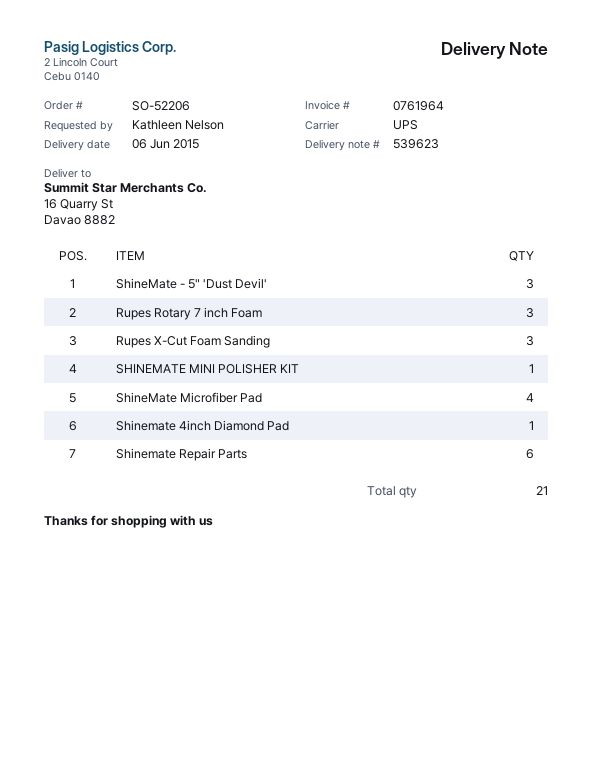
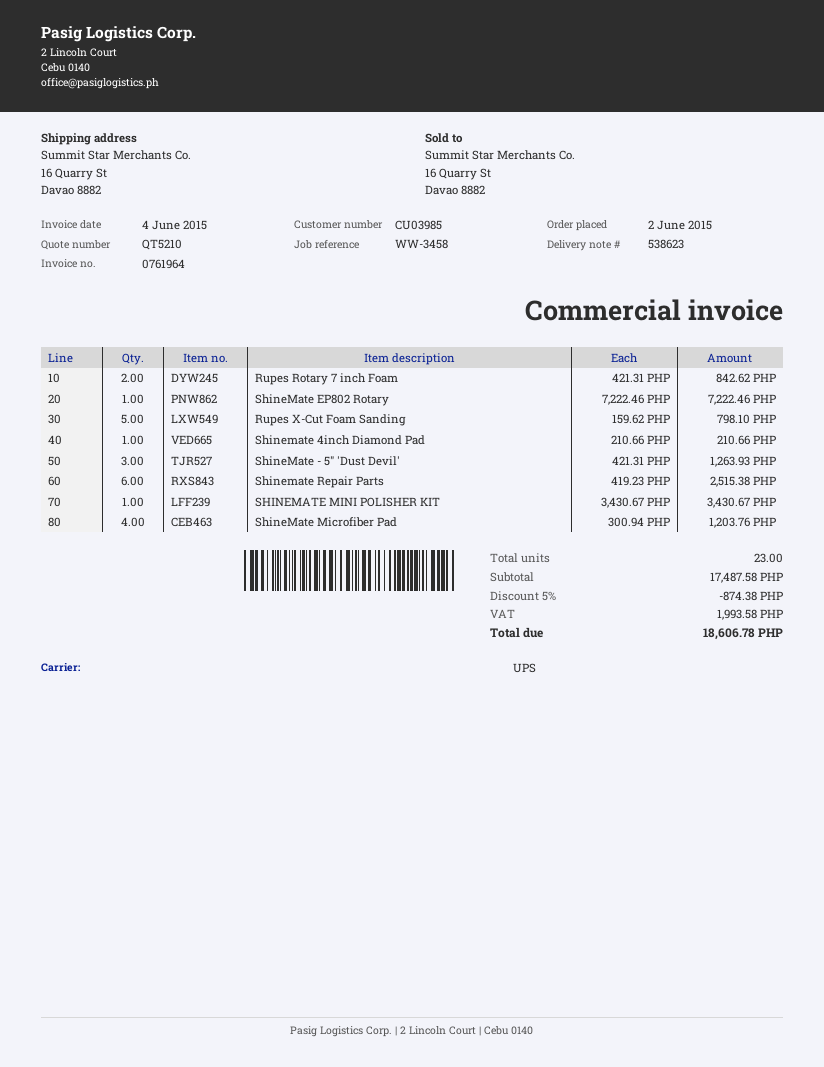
delivery note number: 539623 -> 538623
Rupes Rotary 7 inch Foam: 3 -> 2
Rupes X-Cut Foam Sanding: 3 -> 5
ShineMate EP802 Rotary: none -> 1
total quantity: 21 -> 23

